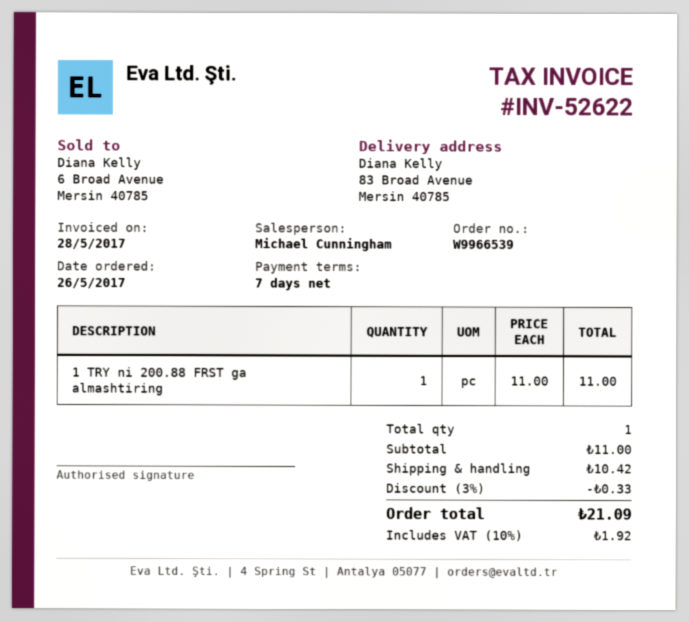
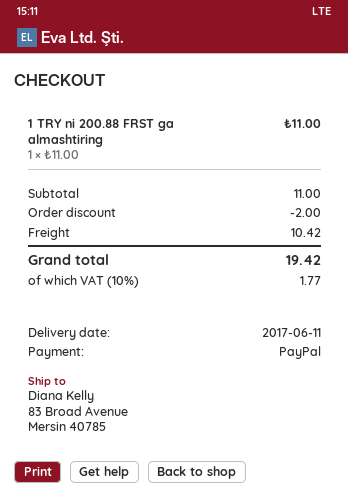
discount: 0.33 -> 2.00
tax: 10% = 1.92 -> 10% = 1.77
total: 21.09 -> 19.42

